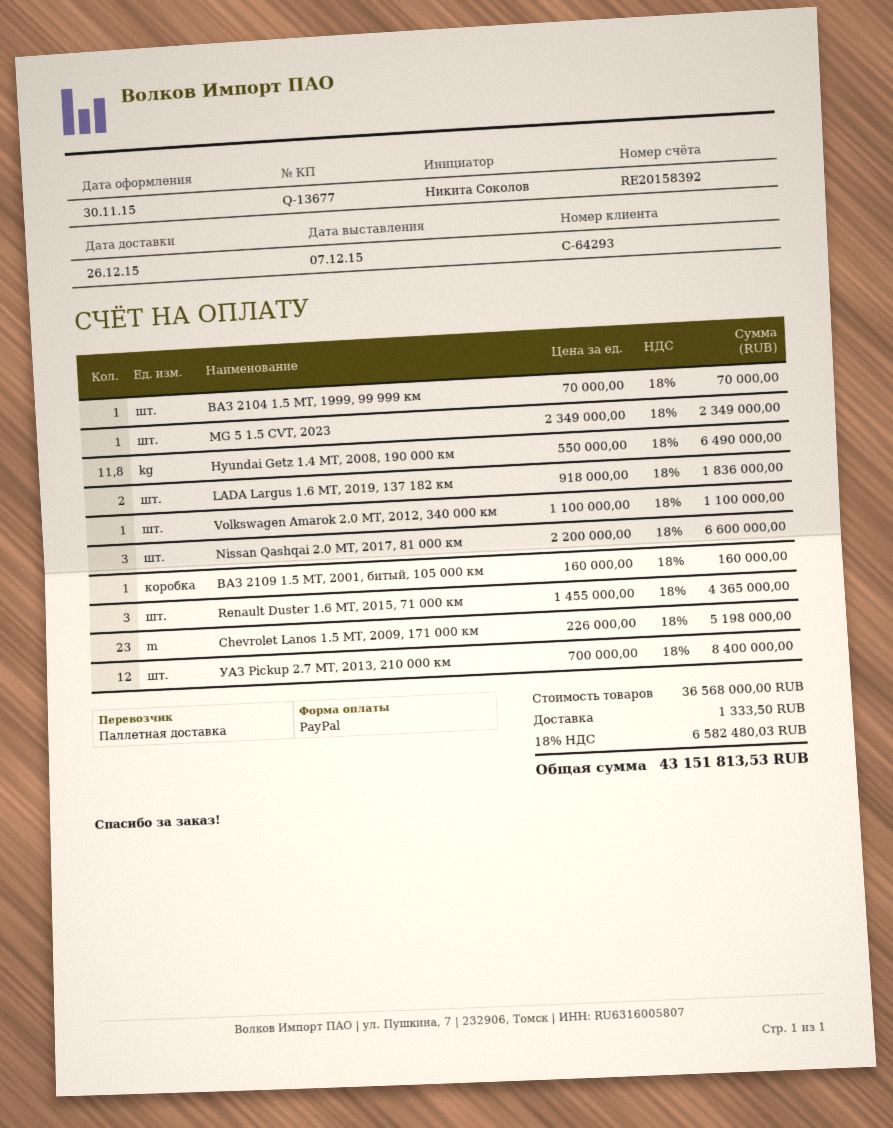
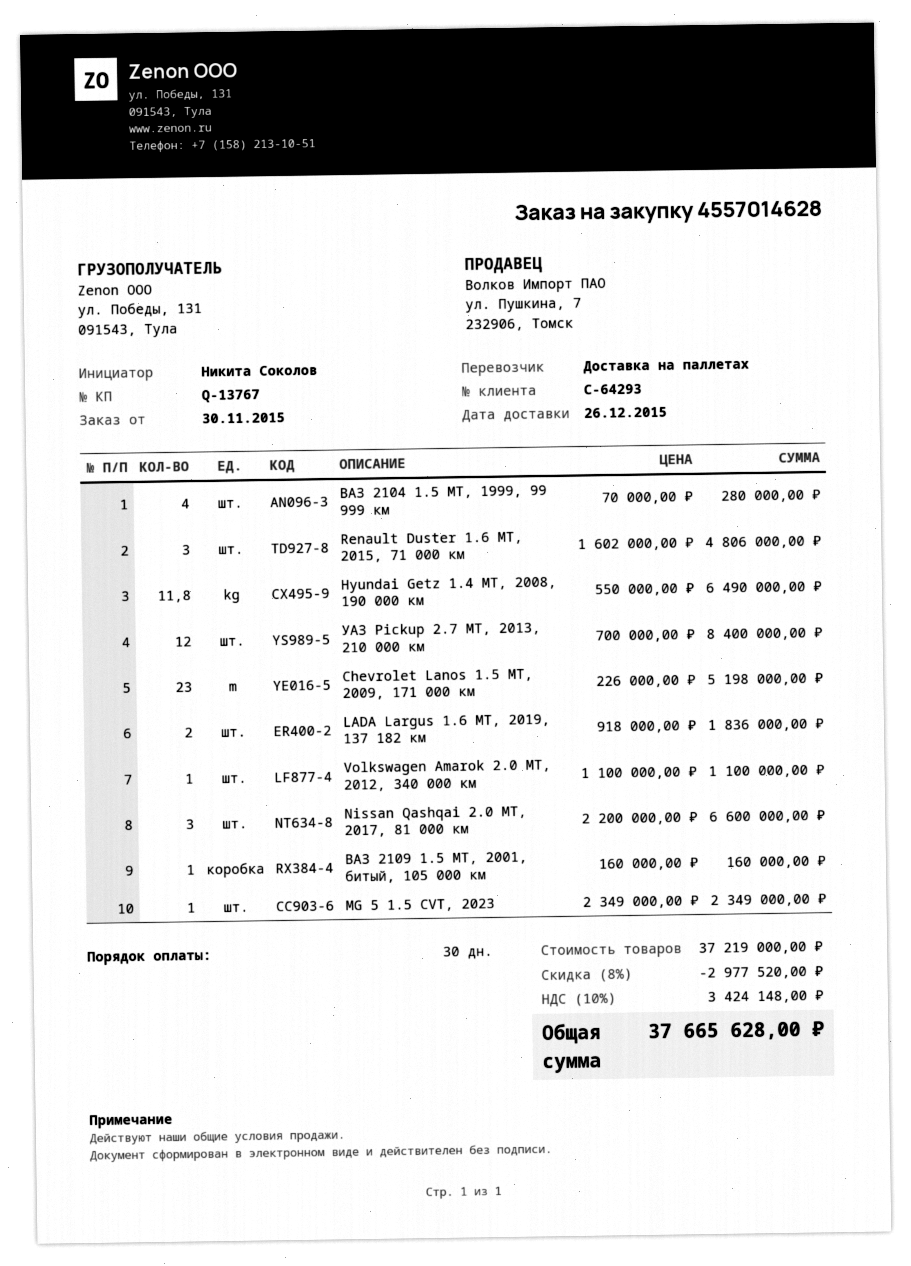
quote number: Q-13677 -> Q-13767
ВАЗ 2104 1.5 МТ, 1999, 99 999 км: 1 x 70000.00 = 70000.00 -> 4 x 70000.00 = 280000.00
Renault Duster 1.6 МТ, 2015, 71 000 км: 3 x 1455000.00 = 4365000.00 -> 3 x 1602000.00 = 4806000.00
subtotal: 36568000.00 -> 37219000.00
discount: none -> 8% = 2977520.00
shipping: 1333.50 -> none
tax: 18% = 6582480.03 -> 10% = 3424148.00
total: 43151813.53 -> 37665628.00

